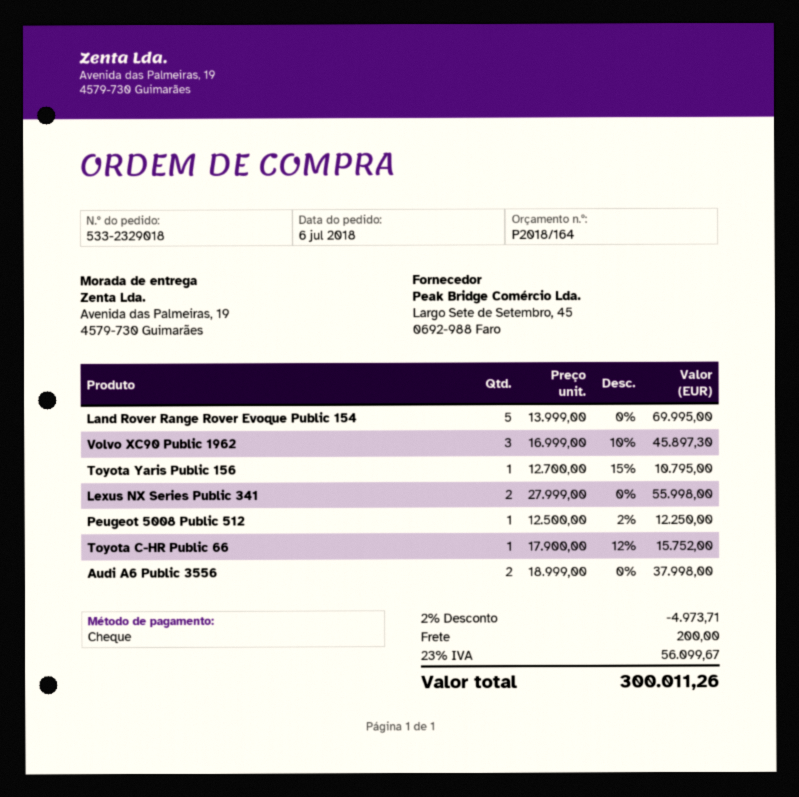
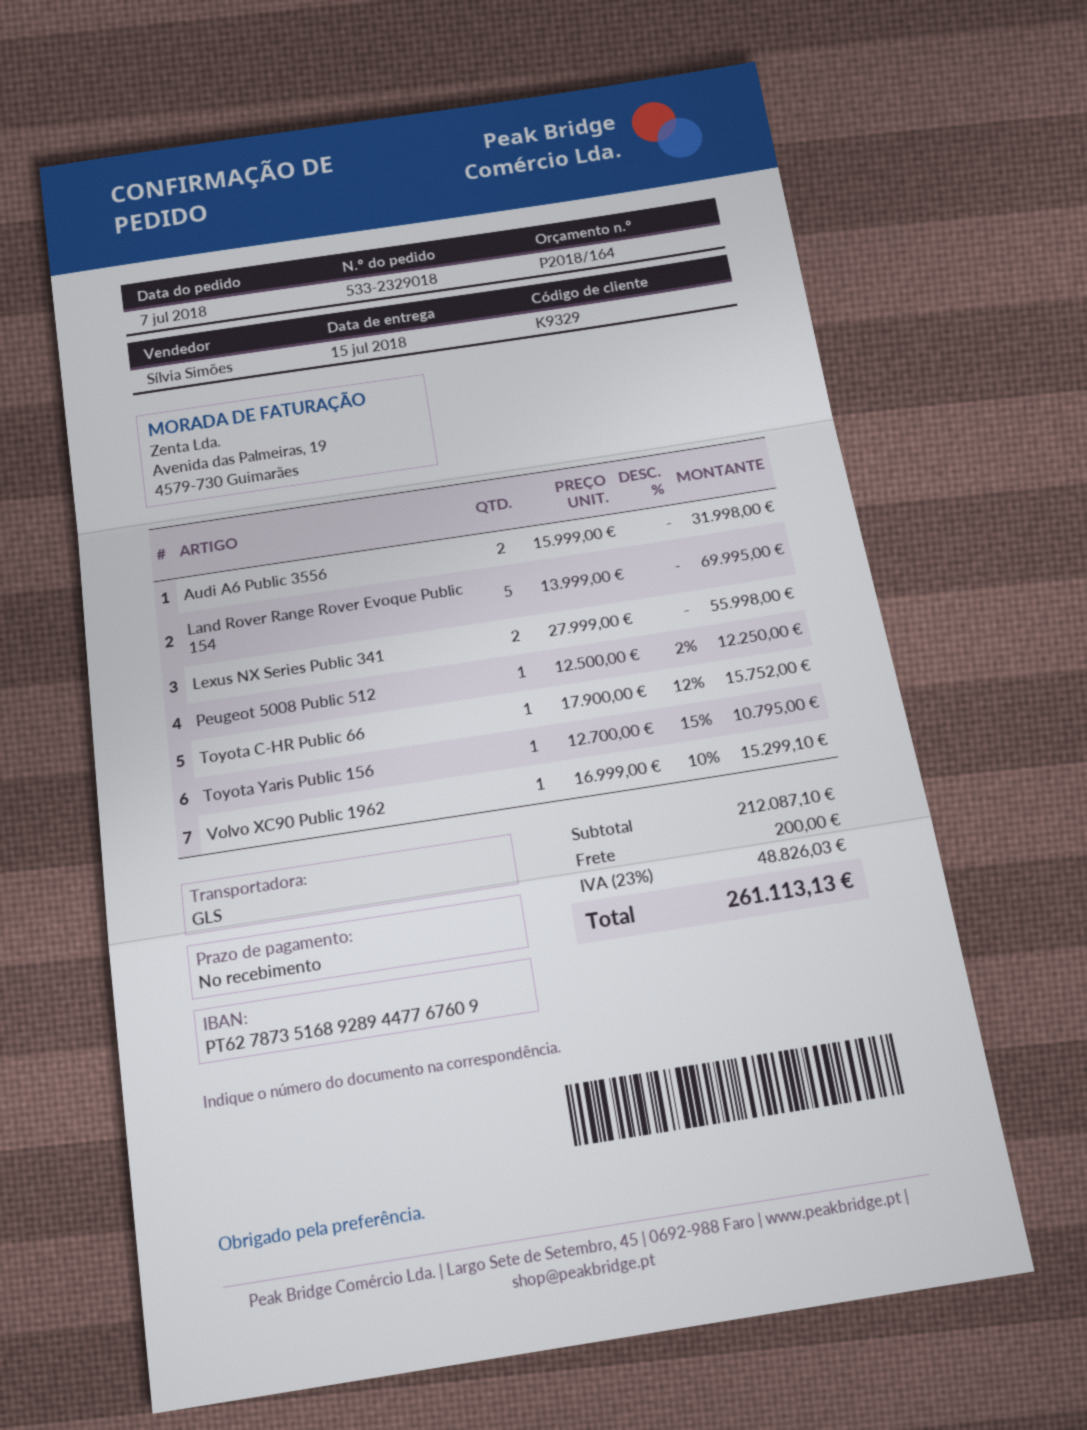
order date: 2018-07-06 -> 2018-07-07
Volvo XC90 Public 1962: 3 x 16999.00 - 10% = 45897.30 -> 1 x 16999.00 - 10% = 15299.10
Audi A6 Public 3556: 2 x 18999.00 = 37998.00 -> 2 x 15999.00 = 31998.00
discount: 2% = 4973.71 -> none
tax: 23% = 56099.67 -> 23% = 48826.03
total: 300011.26 -> 261113.13

